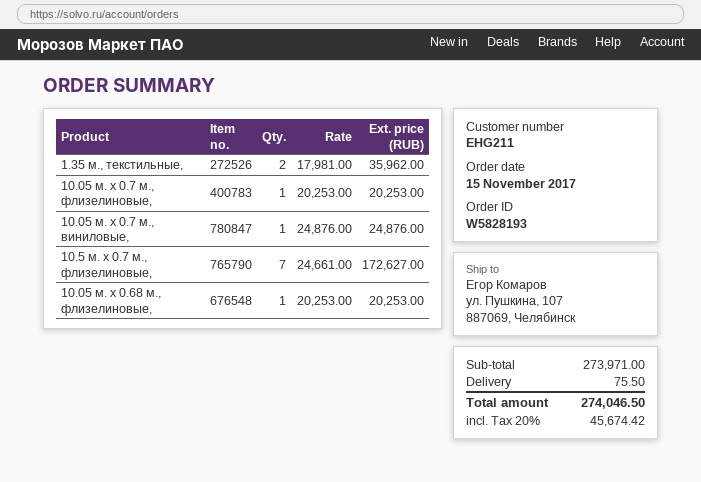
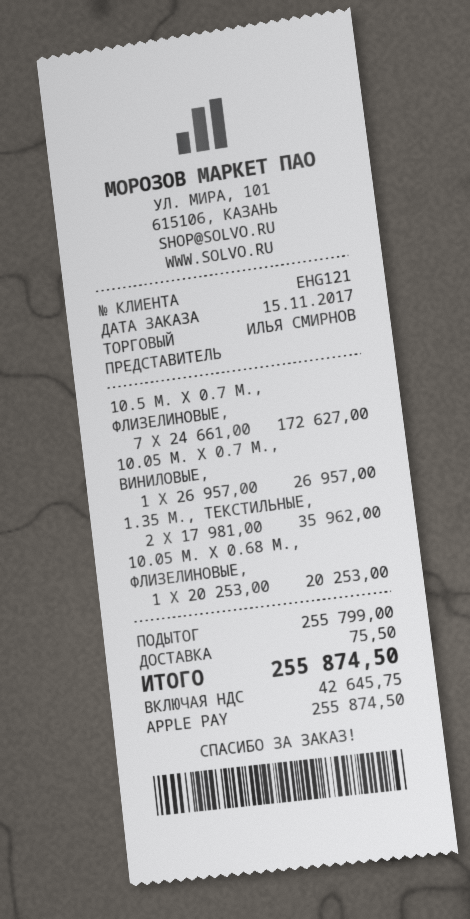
customer number: EHG211 -> EHG121
10.05 м. x 0.7 м., флизелиновые,: 1 x 20253.00 = 20253.00 -> none
10.05 м. x 0.7 м., виниловые,: 1 x 24876.00 = 24876.00 -> 1 x 26957.00 = 26957.00
subtotal: 273971.00 -> 255799.00
tax: 45674.42 -> 42645.75
total: 274046.50 -> 255874.50

